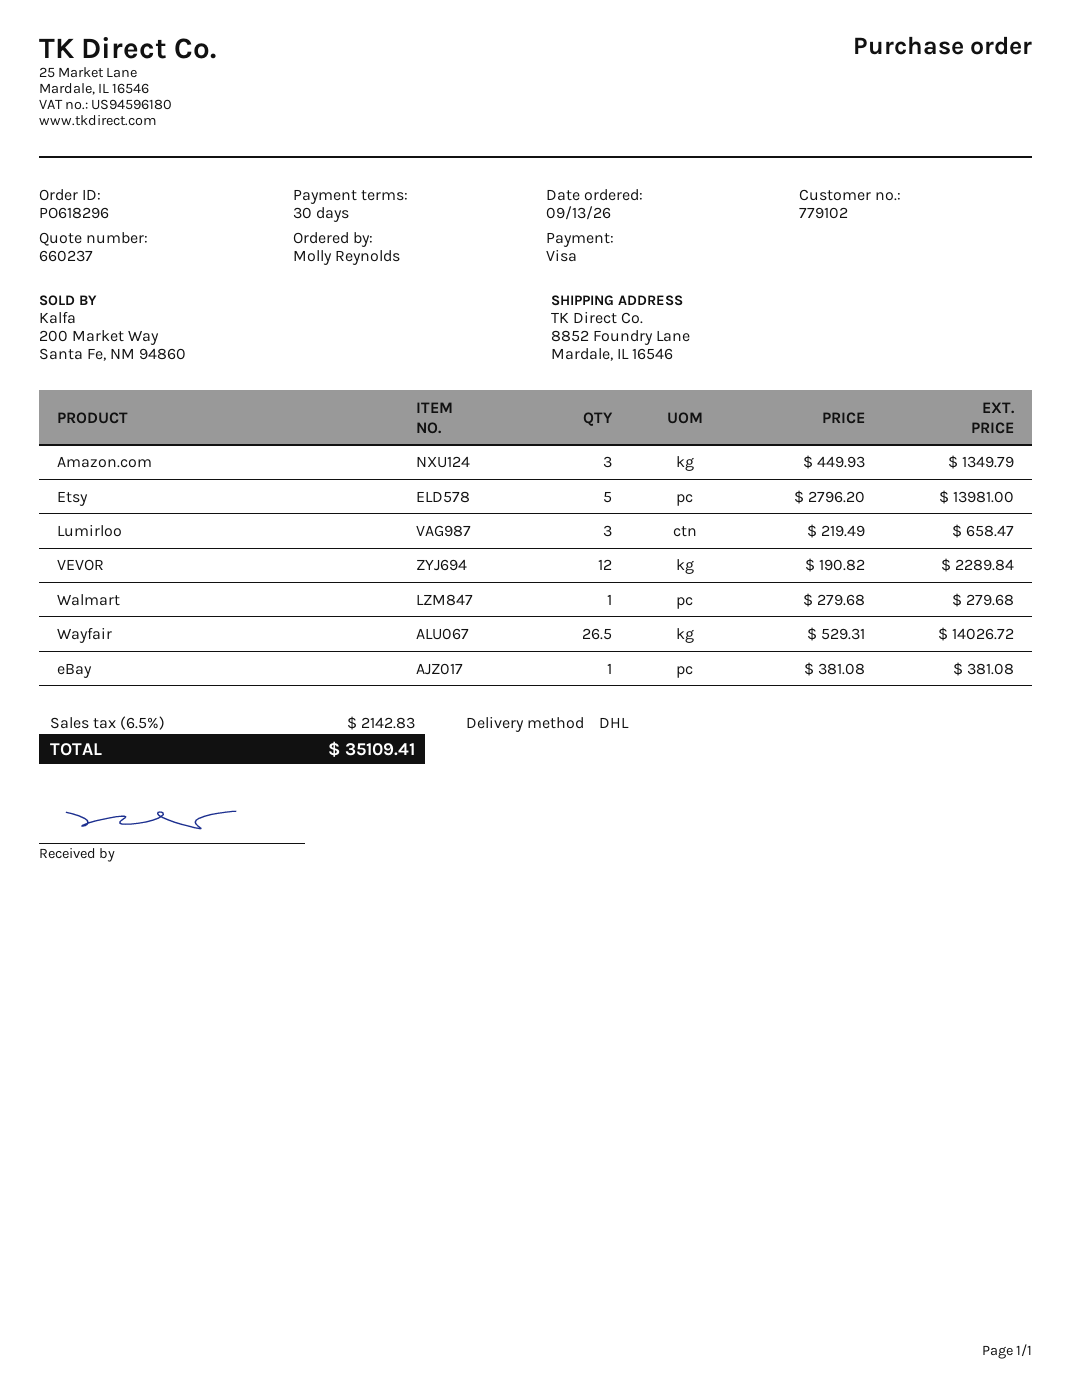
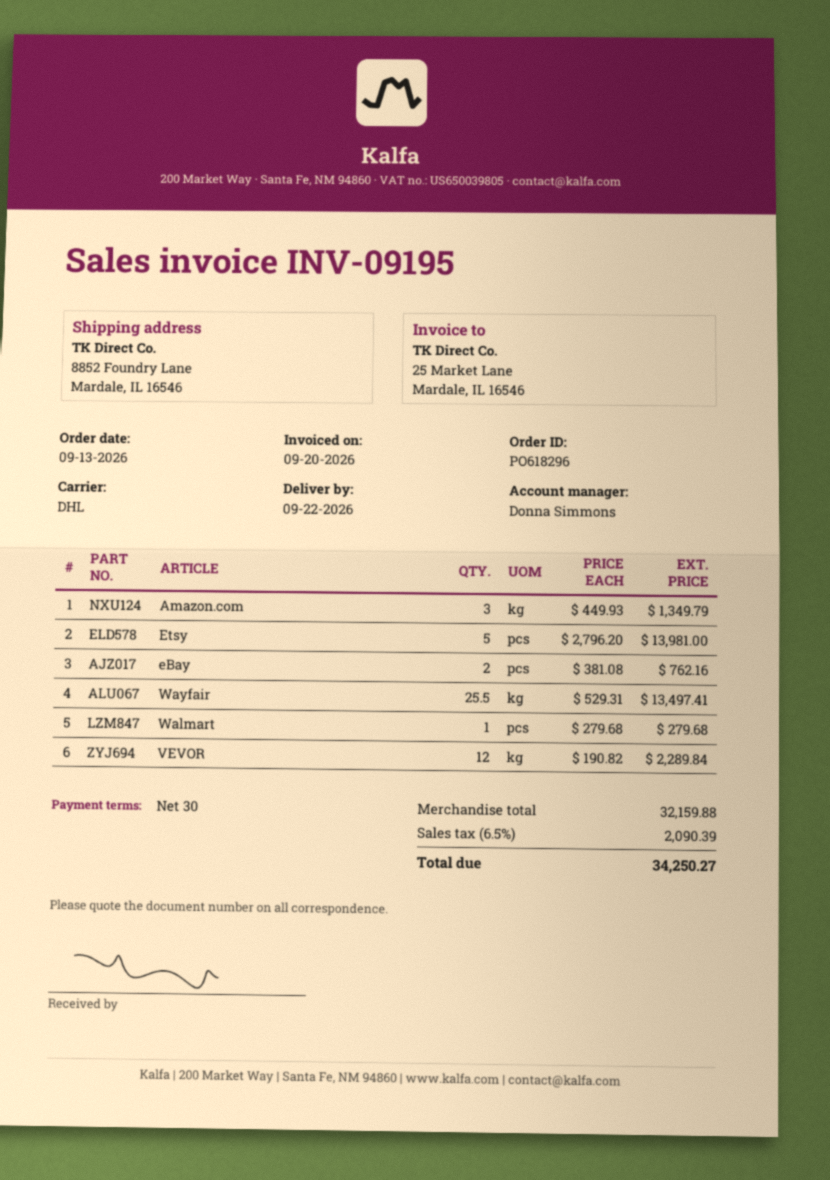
Lumirloo: 3 x 219.49 = 658.47 -> none
Wayfair: 26.5 x 529.31 = 14026.72 -> 25.5 x 529.31 = 13497.41
eBay: 1 x 381.08 = 381.08 -> 2 x 381.08 = 762.16
tax: 6.5% = 2142.83 -> 6.5% = 2090.39
total: 35109.41 -> 34250.27

